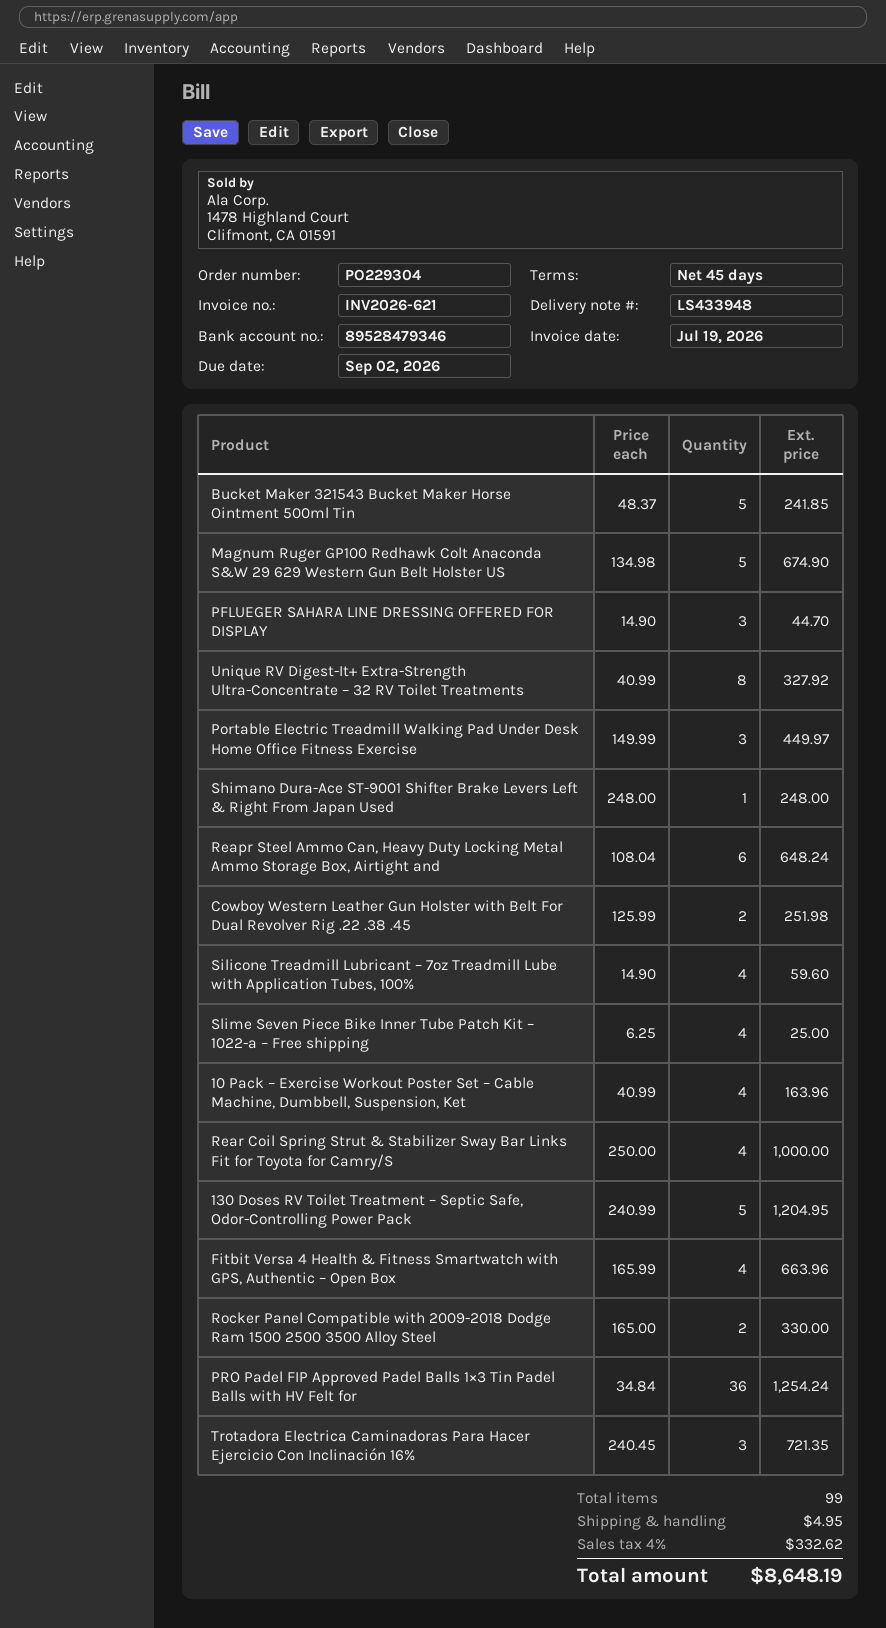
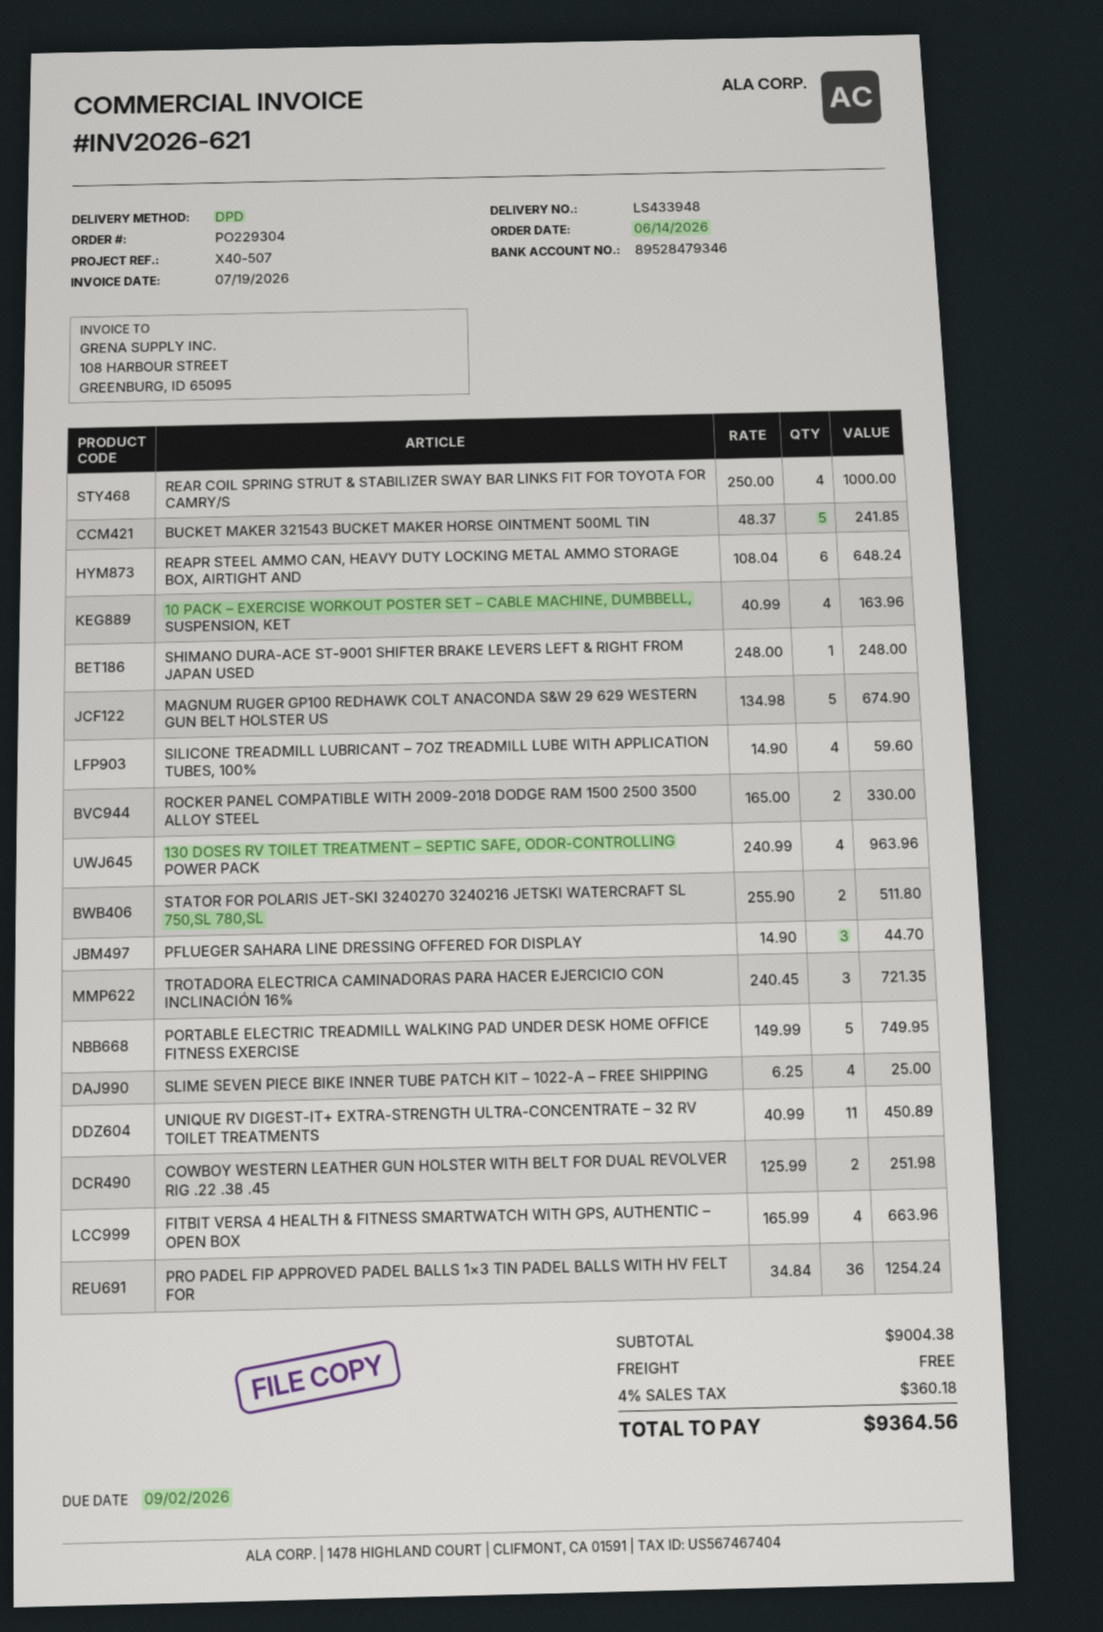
Unique RV Digest-It+ Extra-Strength Ultra-Concentrate – 32 RV Toilet Treatments: 8 x 40.99 = 327.92 -> 11 x 40.99 = 450.89
Portable Electric Treadmill Walking Pad Under Desk Home Office Fitness Exercise: 3 x 149.99 = 449.97 -> 5 x 149.99 = 749.95
130 Doses RV Toilet Treatment – Septic Safe, Odor-Controlling Power Pack: 5 x 240.99 = 1204.95 -> 4 x 240.99 = 963.96
STATOR FOR POLARIS JET-SKI 3240270 3240216 JETSKI WATERCRAFT SL 750,SL 780,SL: none -> 2 x 255.90 = 511.80
shipping: 4.95 -> 0.00
tax: 4% = 332.62 -> 4% = 360.18
total: 8648.19 -> 9364.56

